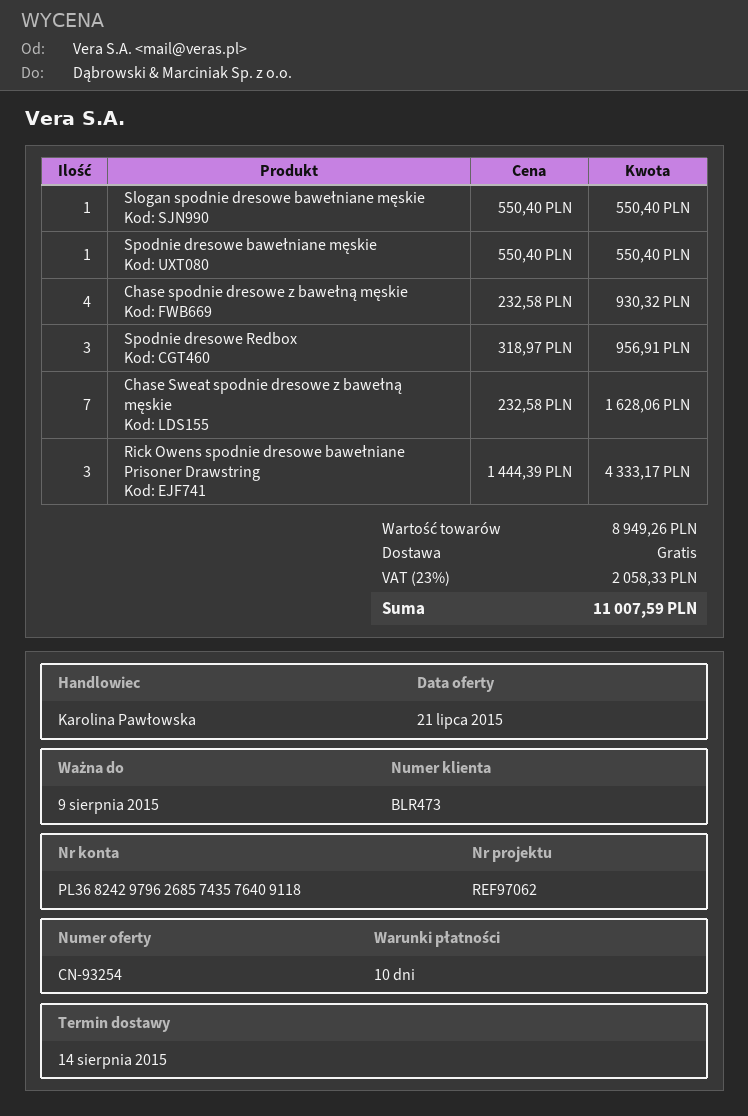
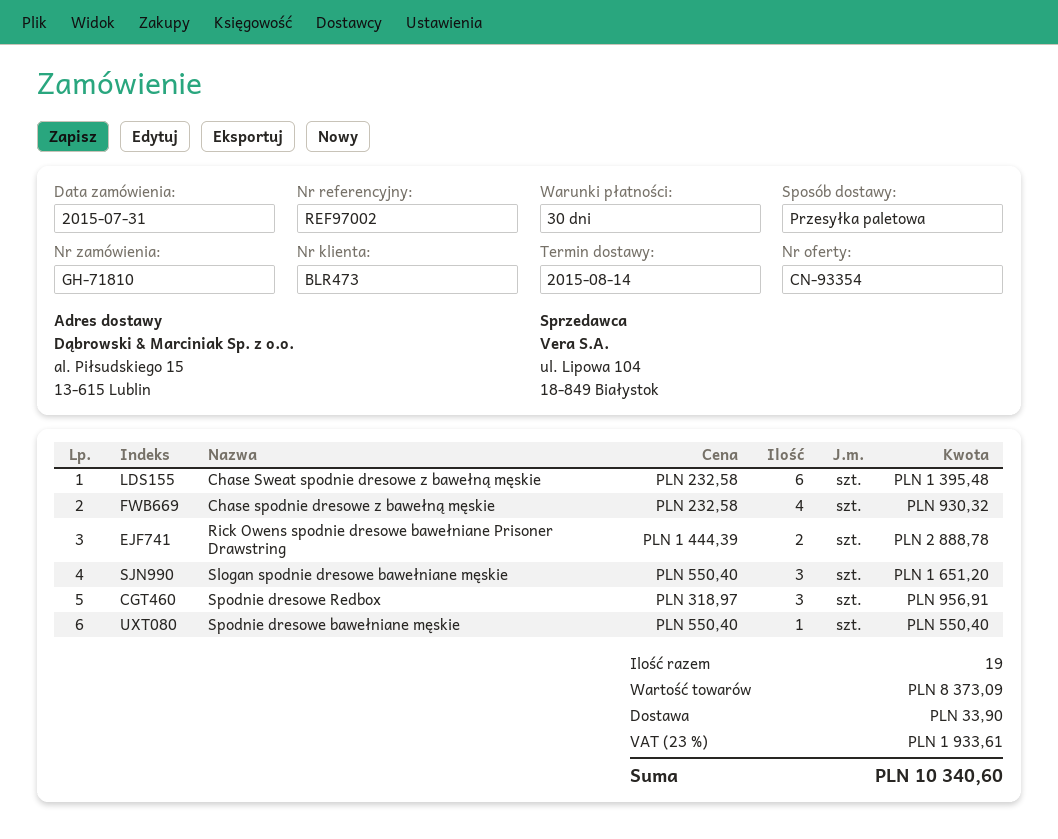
quote number: CN-93254 -> CN-93354
payment terms: 10 days -> 30 days
reference: REF97062 -> REF97002
Slogan spodnie dresowe bawełniane męskie: 1 x 550.40 = 550.40 -> 3 x 550.40 = 1651.20
Chase Sweat spodnie dresowe z bawełną męskie: 7 x 232.58 = 1628.06 -> 6 x 232.58 = 1395.48
Rick Owens spodnie dresowe bawełniane Prisoner Drawstring: 3 x 1444.39 = 4333.17 -> 2 x 1444.39 = 2888.78
subtotal: 8949.26 -> 8373.09
shipping: 0.00 -> 33.90
tax: 23% = 2058.33 -> 23% = 1933.61
total: 11007.59 -> 10340.60

